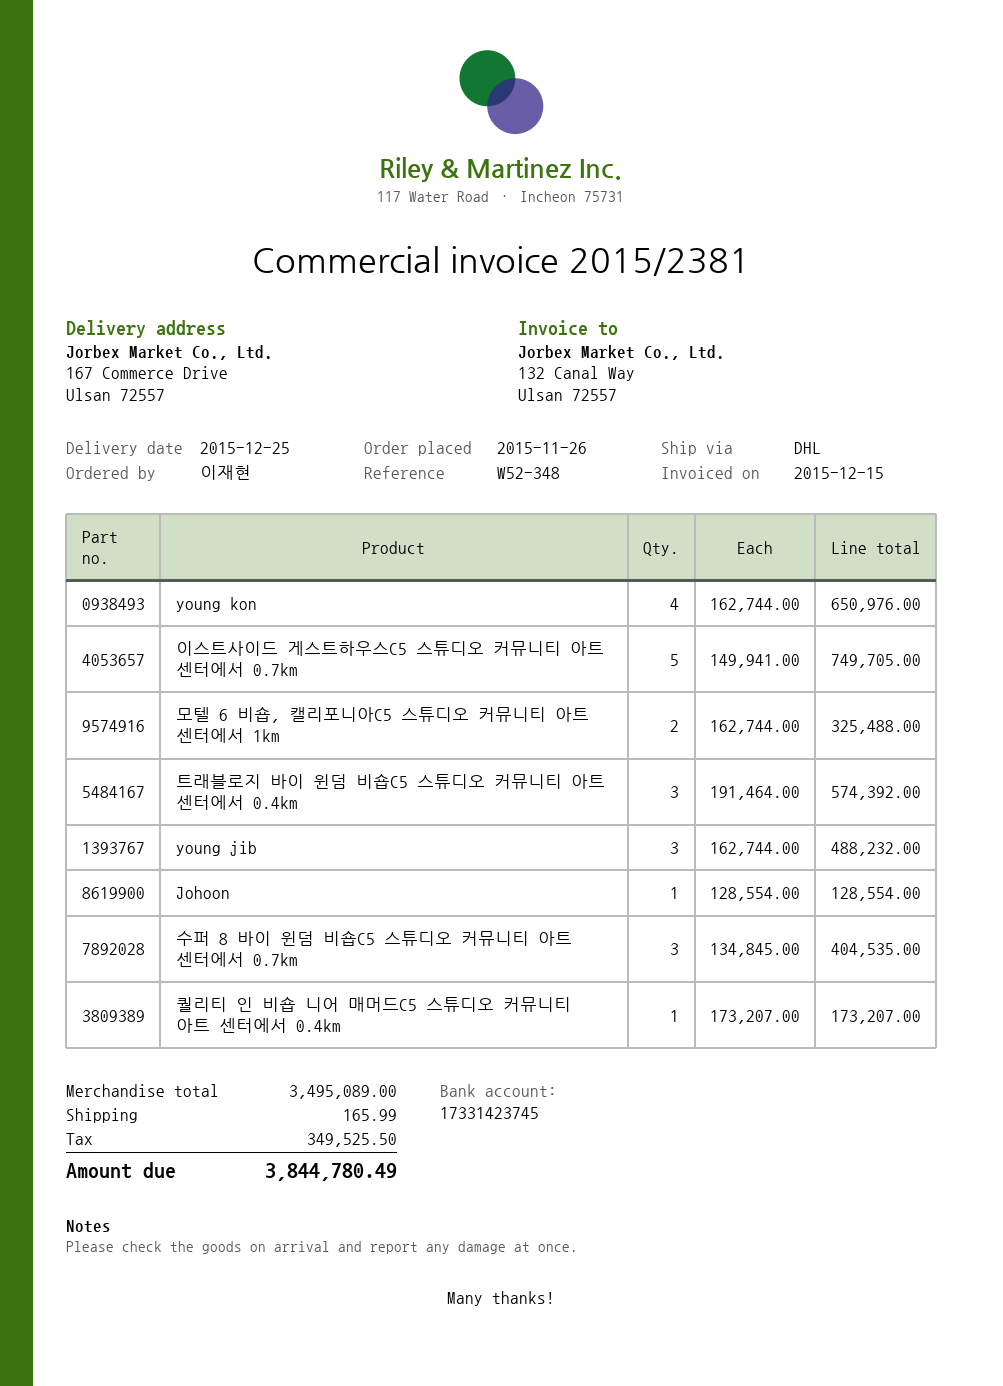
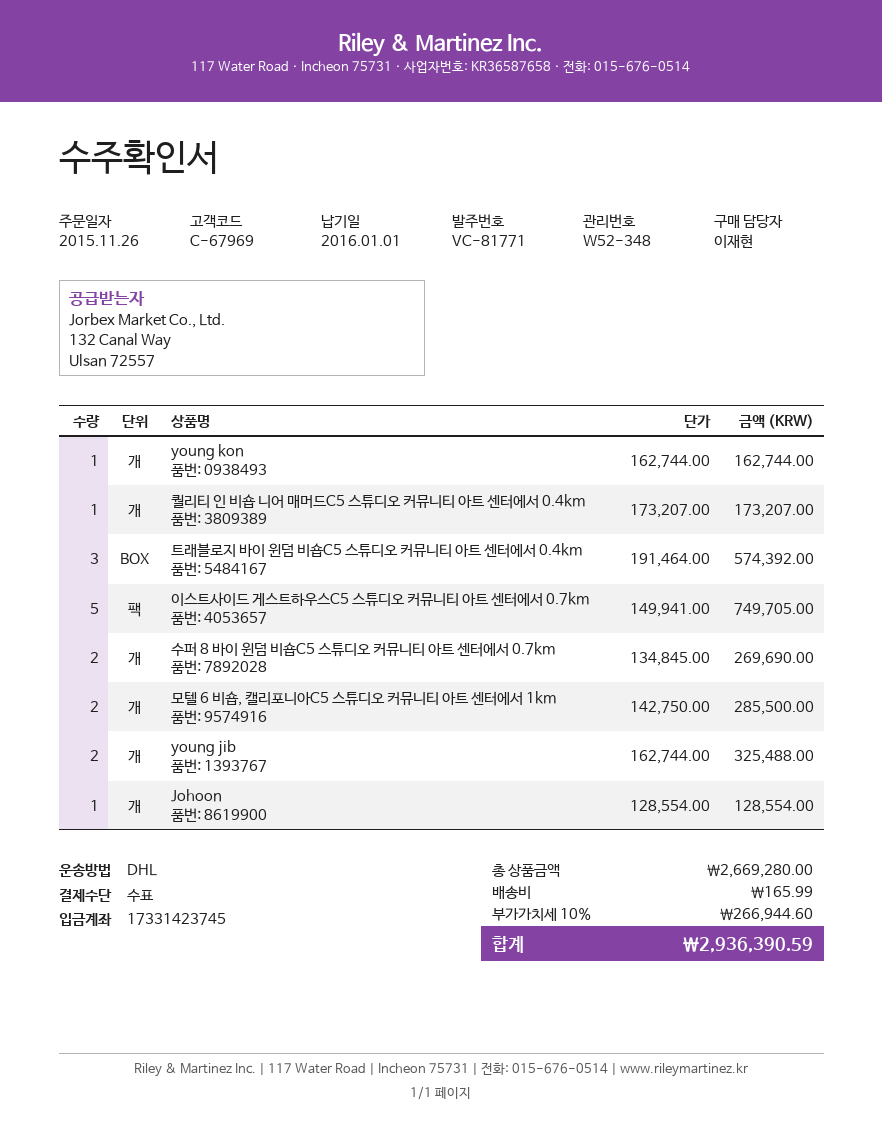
delivery date: 2015-12-25 -> 2016-01-01
young kon: 4 x 162744.00 = 650976.00 -> 1 x 162744.00 = 162744.00
모텔 6 비숍, 캘리포니아C5 스튜디오 커뮤니티 아트 센터에서 1km: 2 x 162744.00 = 325488.00 -> 2 x 142750.00 = 285500.00
young jib: 3 x 162744.00 = 488232.00 -> 2 x 162744.00 = 325488.00
수퍼 8 바이 윈덤 비숍C5 스튜디오 커뮤니티 아트 센터에서 0.7km: 3 x 134845.00 = 404535.00 -> 2 x 134845.00 = 269690.00
subtotal: 3495089.00 -> 2669280.00
tax: 349525.50 -> 266944.60
total: 3844780.49 -> 2936390.59

